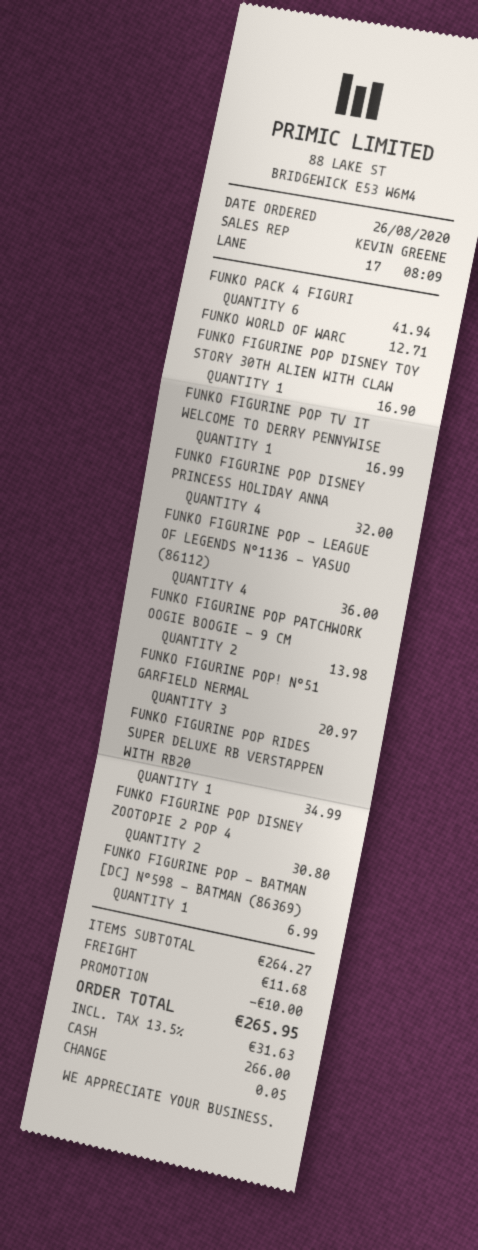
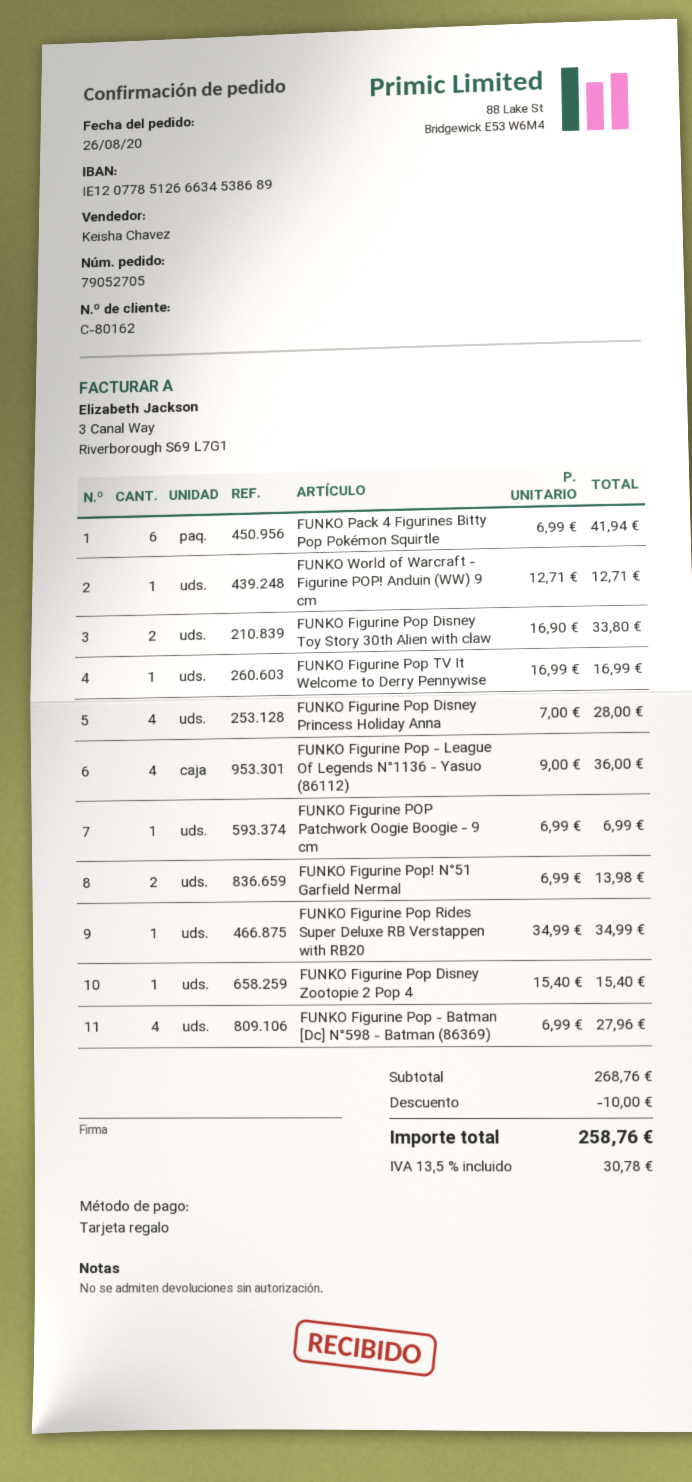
sales rep: KEVIN GREENE -> Keisha Chavez
payment method: cash -> gift card
FUNKO FIGURINE POP DISNEY TOY STORY 30TH ALIEN WITH CLAW: 1 for 16.90 -> 2 for 33.80
FUNKO FIGURINE POP DISNEY PRINCESS HOLIDAY ANNA: 4 for 32.00 -> 4 for 28.00
FUNKO FIGURINE POP PATCHWORK OOGIE BOOGIE - 9 CM: 2 for 13.98 -> 1 for 6.99
FUNKO FIGURINE POP! N°51 GARFIELD NERMAL: 3 for 20.97 -> 2 for 13.98
FUNKO FIGURINE POP DISNEY ZOOTOPIE 2 POP 4: 2 for 30.80 -> 1 for 15.40
FUNKO FIGURINE POP - BATMAN [DC] N°598 - BATMAN (86369): 1 for 6.99 -> 4 for 27.96
subtotal: 264.27 -> 268.76
shipping: 11.68 -> none
tax: 13.5% = 31.63 -> 13.5% = 30.78
total: 265.95 -> 258.76

